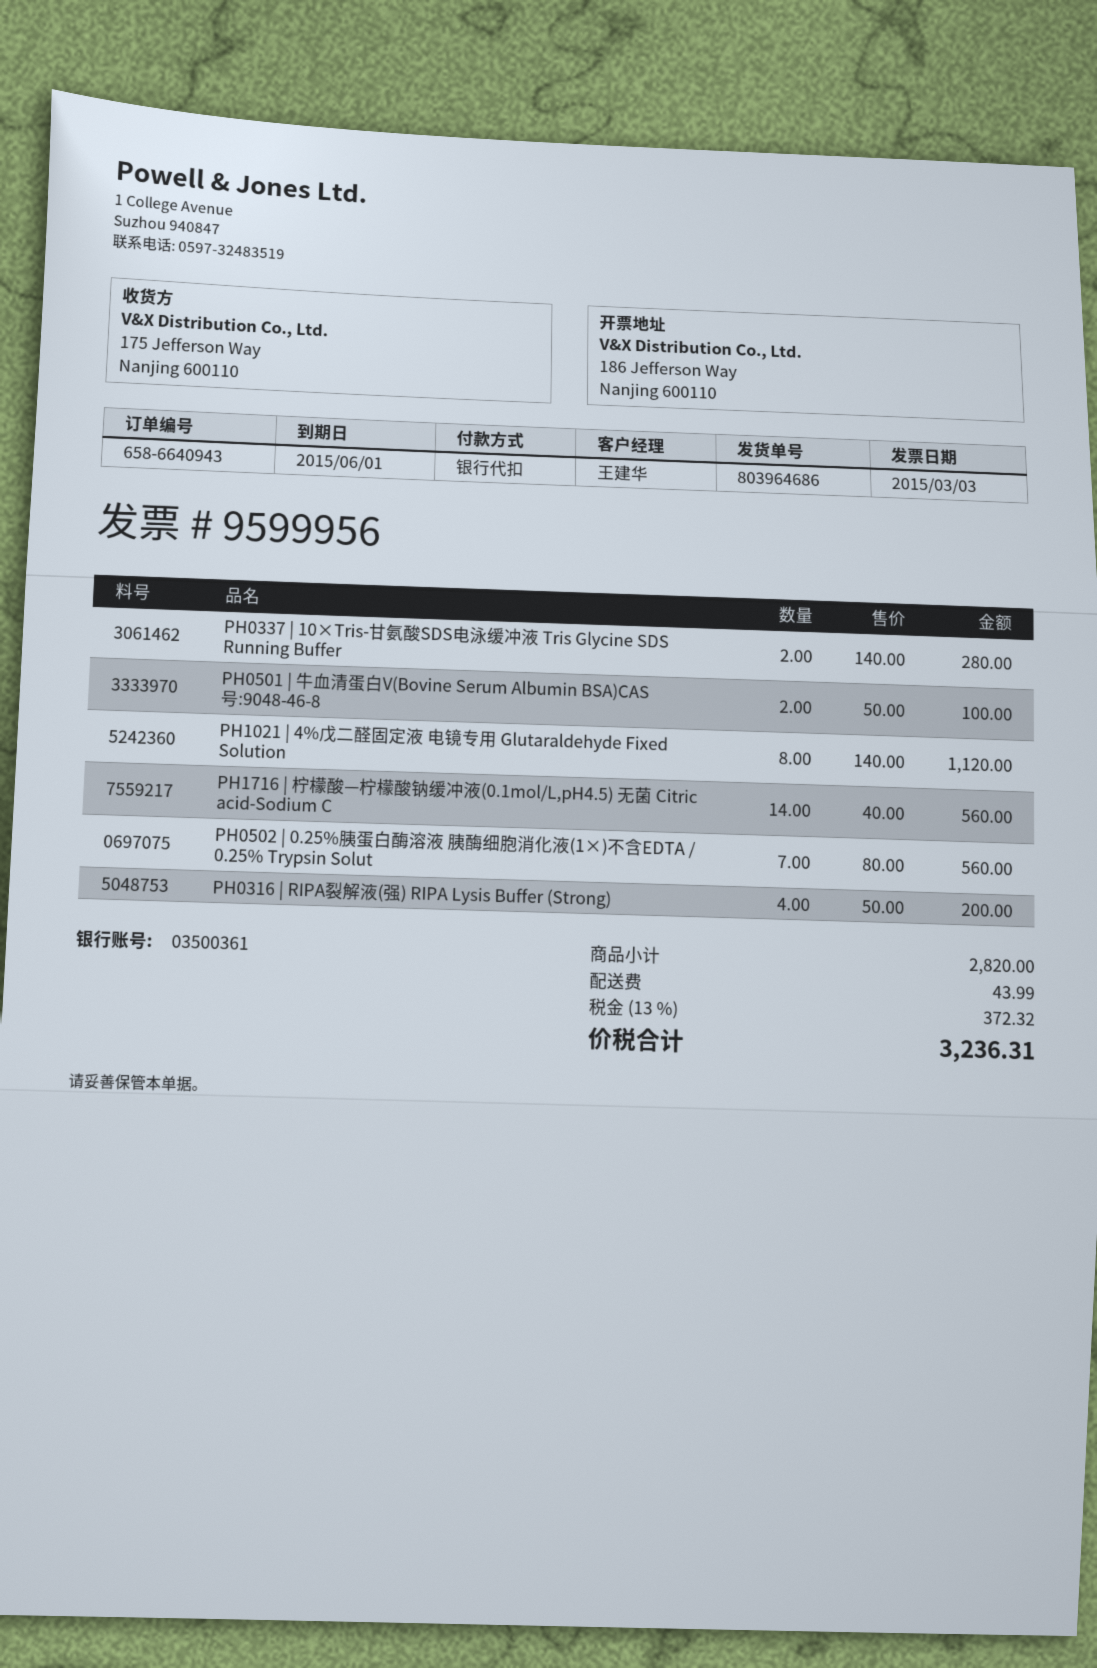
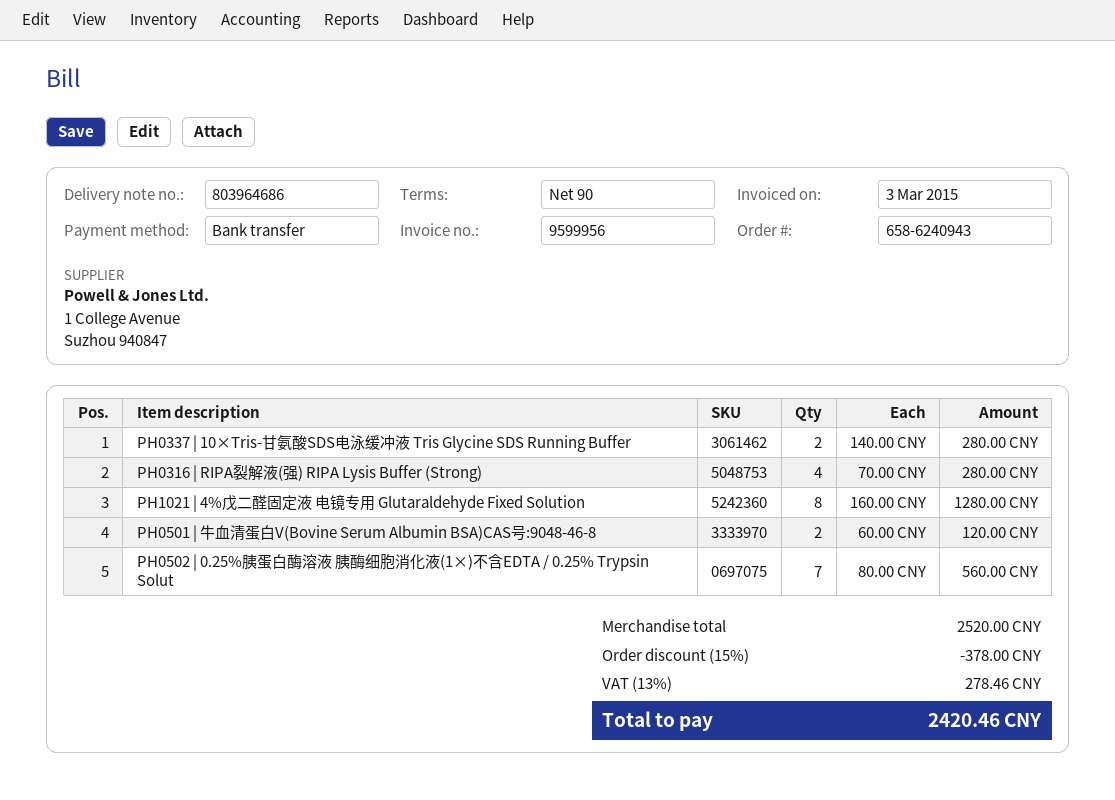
order number: 658-6640943 -> 658-6240943
payment method: direct debit -> bank transfer
PH0501 | 牛血清蛋白V(Bovine Serum Albumin BSA)CAS号:9048-46-8: 2 x 50.00 = 100.00 -> 2 x 60.00 = 120.00
PH1021 | 4%戊二醛固定液 电镜专用 Glutaraldehyde Fixed Solution: 8 x 140.00 = 1120.00 -> 8 x 160.00 = 1280.00
PH1716 | 柠檬酸—柠檬酸钠缓冲液(0.1mol/L,pH4.5) 无菌 Citric acid-Sodium C: 14 x 40.00 = 560.00 -> none
PH0316 | RIPA裂解液(强) RIPA Lysis Buffer (Strong): 4 x 50.00 = 200.00 -> 4 x 70.00 = 280.00
subtotal: 2820.00 -> 2520.00
discount: none -> 15% = 378.00
shipping: 43.99 -> none
tax: 13% = 372.32 -> 13% = 278.46
total: 3236.31 -> 2420.46

